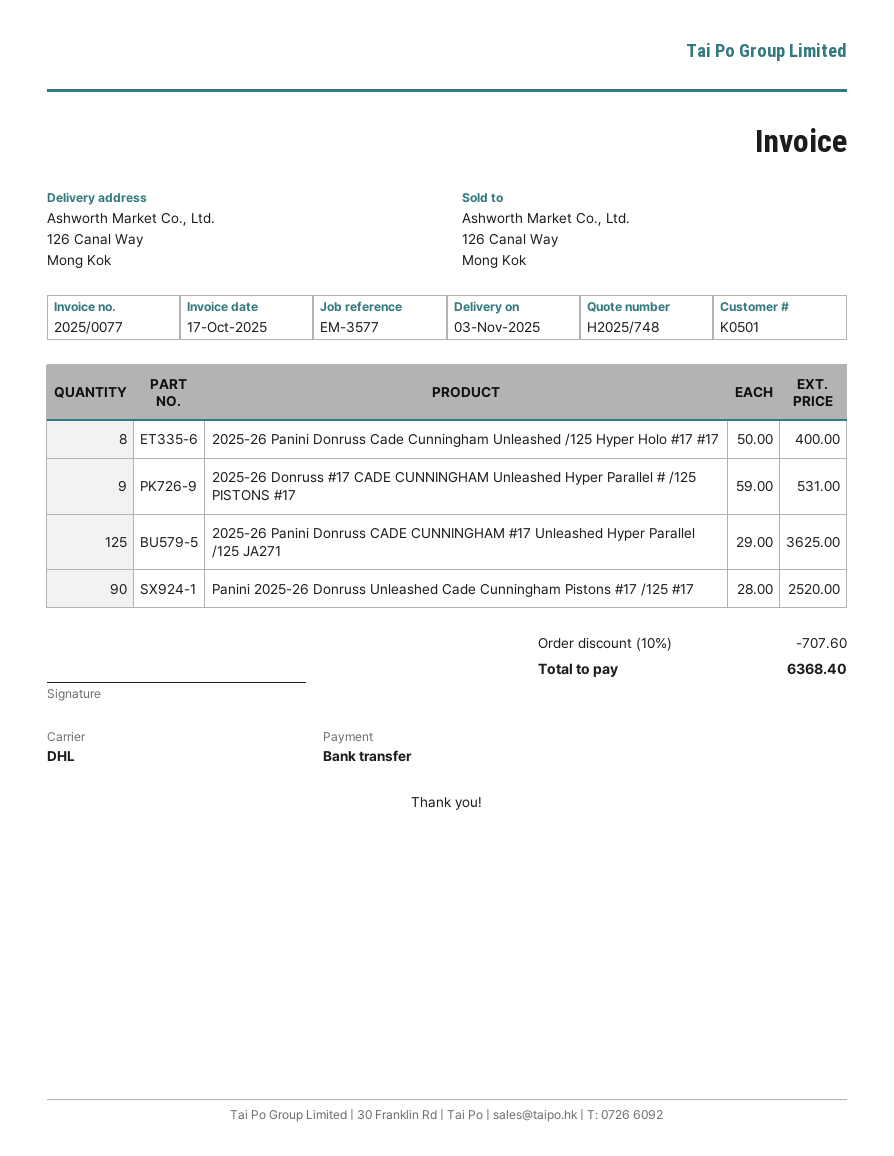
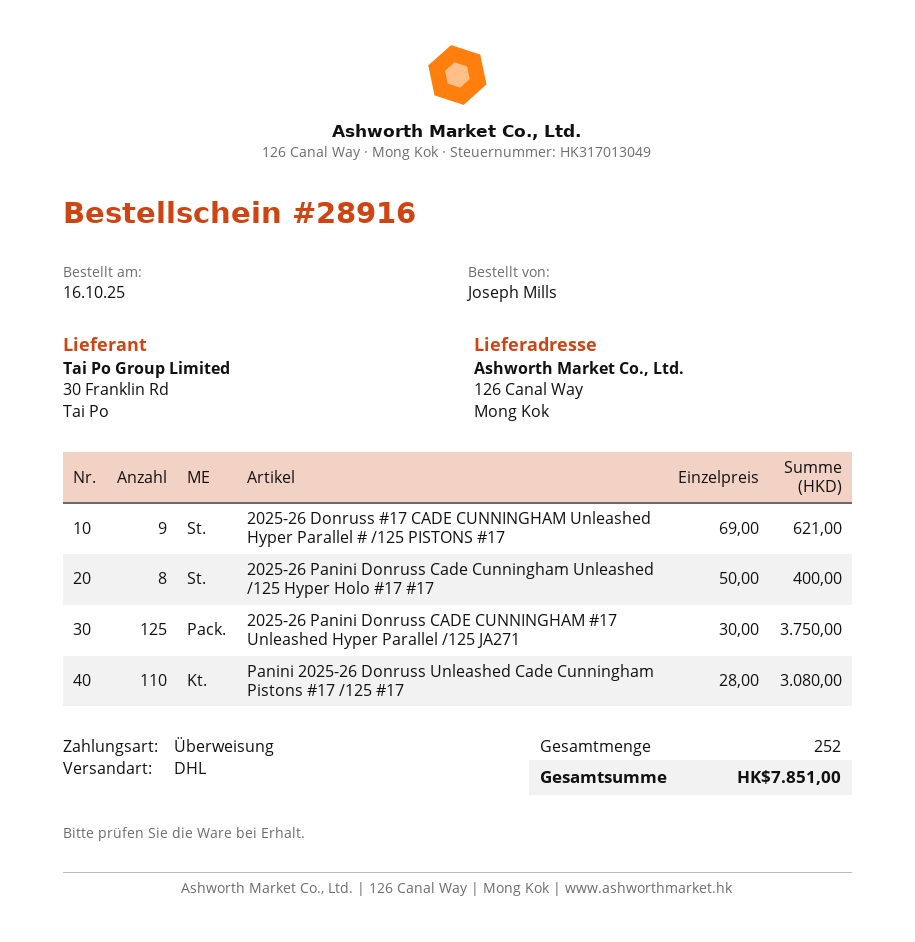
2025-26 Donruss #17 CADE CUNNINGHAM Unleashed Hyper Parallel # /125 PISTONS #17: 9 x 59.00 = 531.00 -> 9 x 69.00 = 621.00
2025-26 Panini Donruss CADE CUNNINGHAM #17 Unleashed Hyper Parallel /125 JA271: 125 x 29.00 = 3625.00 -> 125 x 30.00 = 3750.00
Panini 2025-26 Donruss Unleashed Cade Cunningham Pistons #17 /125 #17: 90 x 28.00 = 2520.00 -> 110 x 28.00 = 3080.00
discount: 10% = 707.60 -> none
total: 6368.40 -> 7851.00

